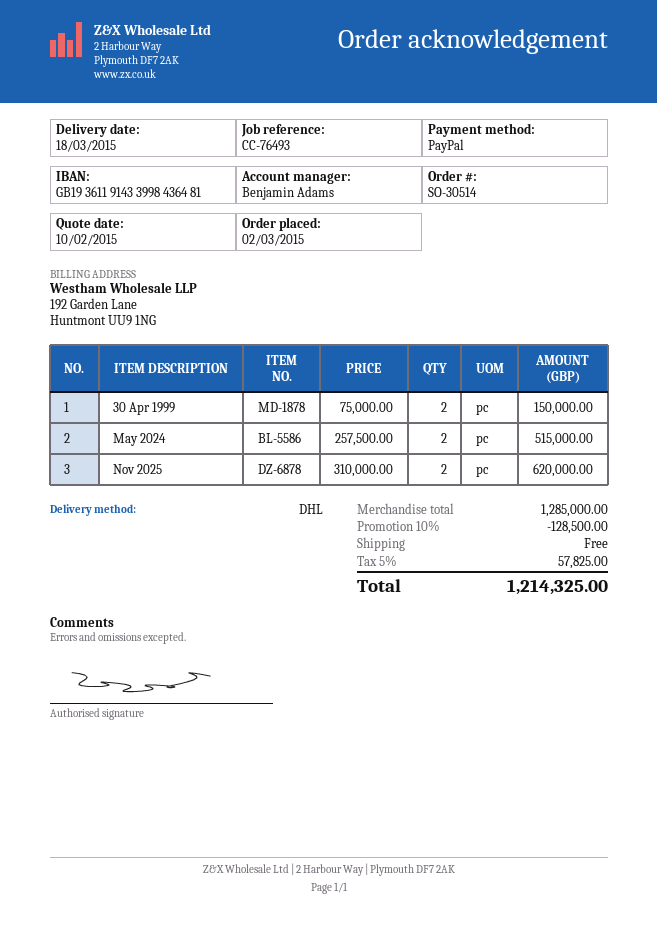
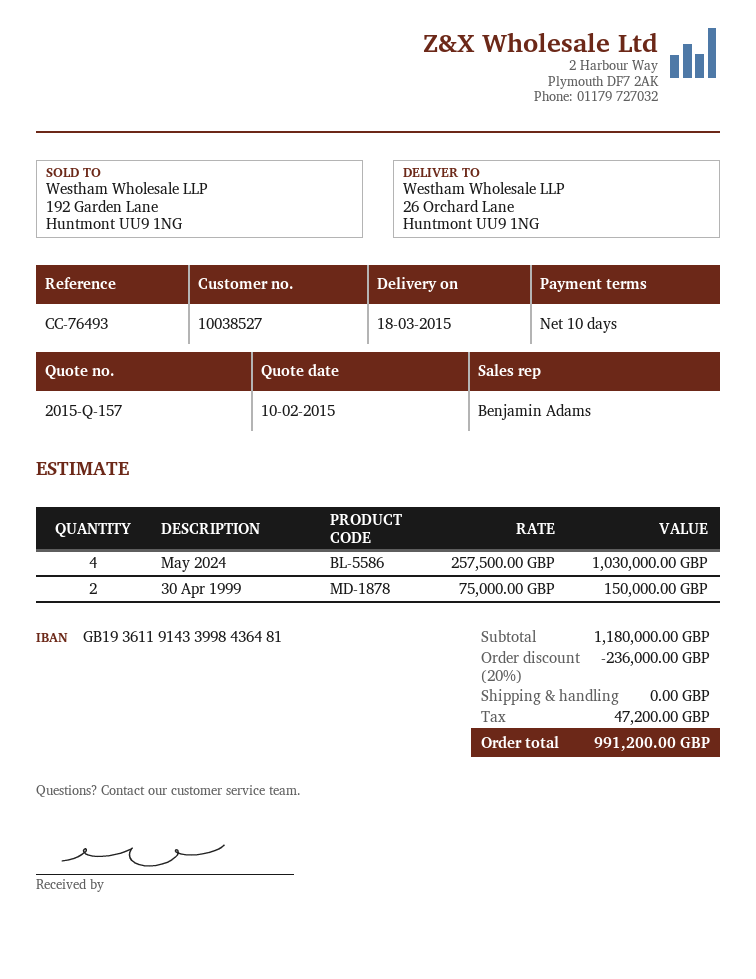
May 2024: 2 x 257500.00 = 515000.00 -> 4 x 257500.00 = 1030000.00
Nov 2025: 2 x 310000.00 = 620000.00 -> none
subtotal: 1285000.00 -> 1180000.00
discount: 10% = 128500.00 -> 20% = 236000.00
tax: 57825.00 -> 47200.00
total: 1214325.00 -> 991200.00

